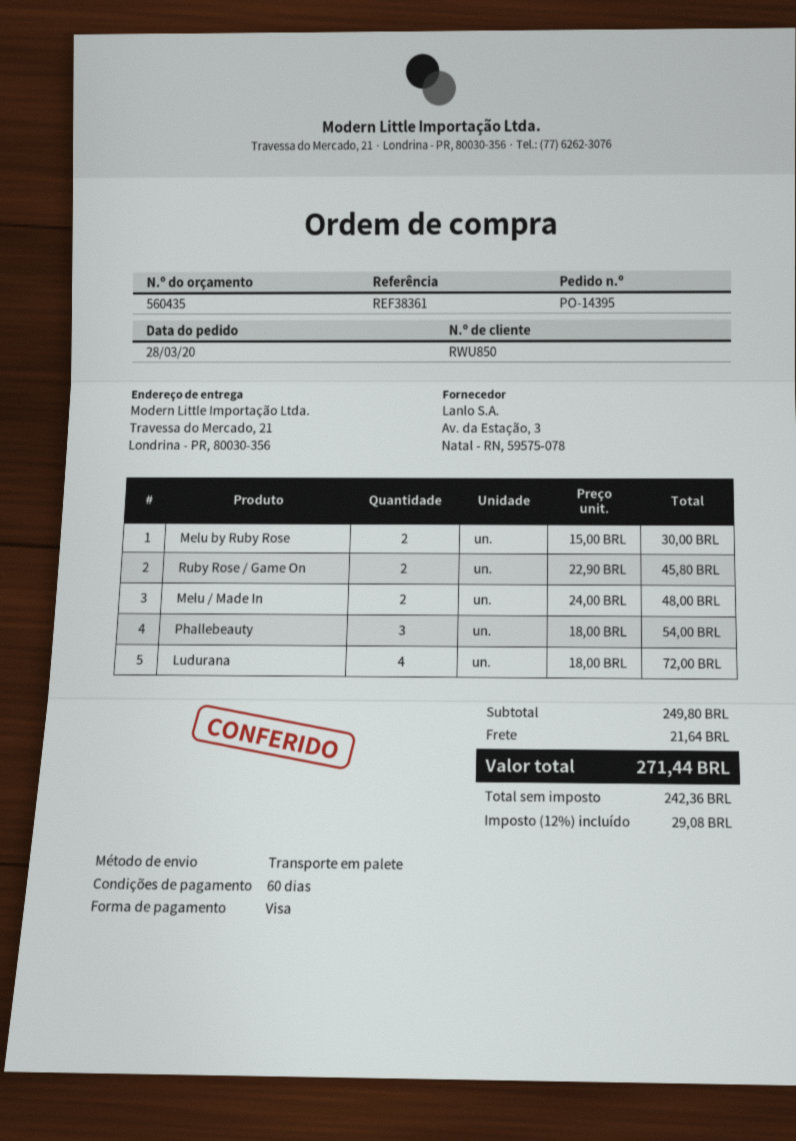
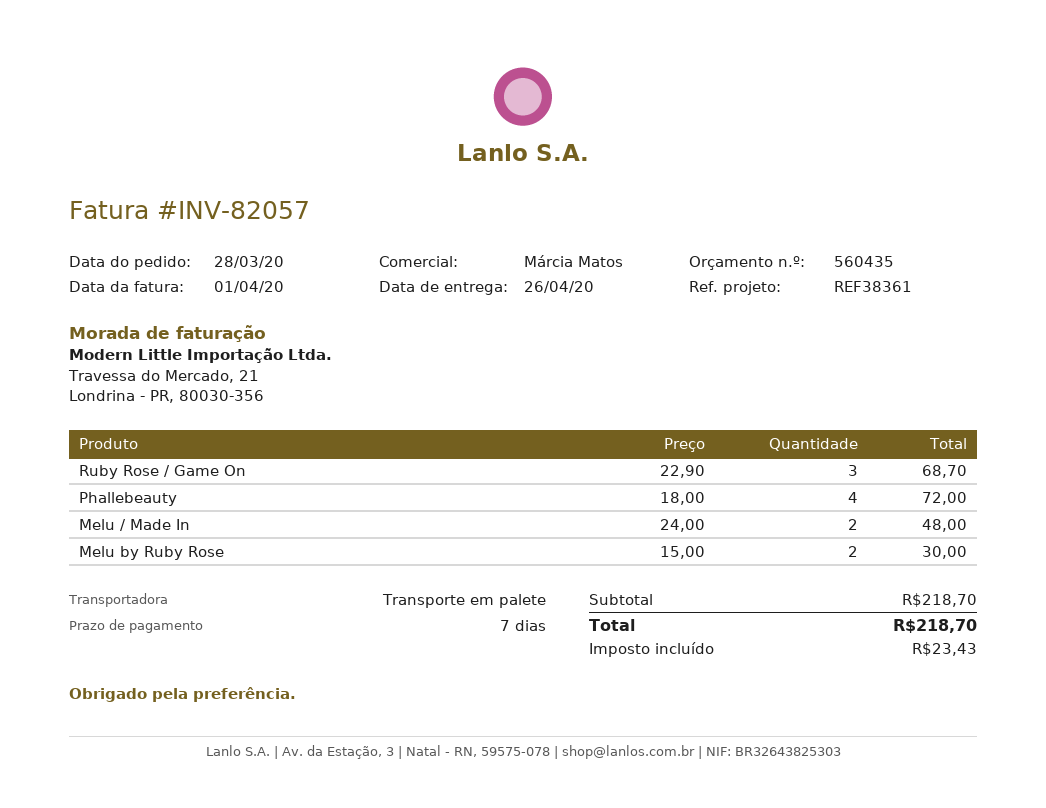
payment terms: 60 days -> 7 days
Ruby Rose / Game On: 2 x 22.90 = 45.80 -> 3 x 22.90 = 68.70
Phallebeauty: 3 x 18.00 = 54.00 -> 4 x 18.00 = 72.00
Ludurana: 4 x 18.00 = 72.00 -> none
subtotal: 249.80 -> 218.70
shipping: 21.64 -> none
tax: 29.08 -> 23.43
total: 271.44 -> 218.70

